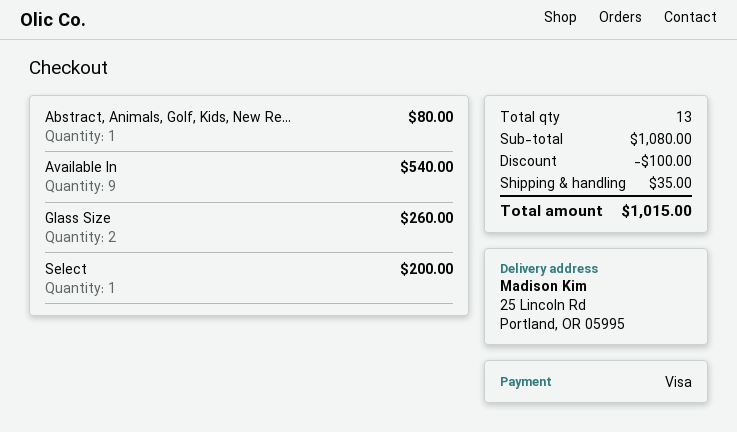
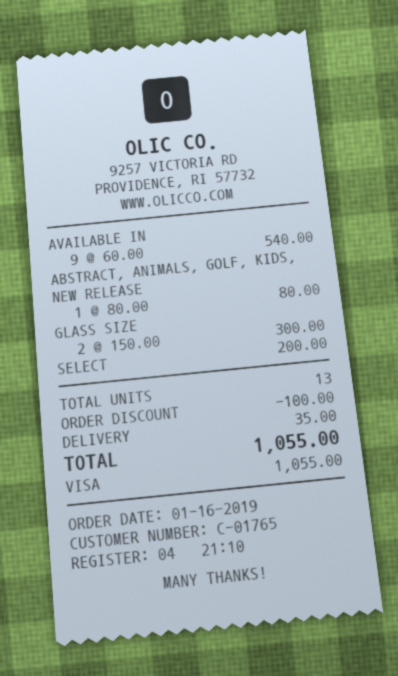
Glass Size: 2 for 260.00 -> 2 for 300.00
total: 1015.00 -> 1055.00

